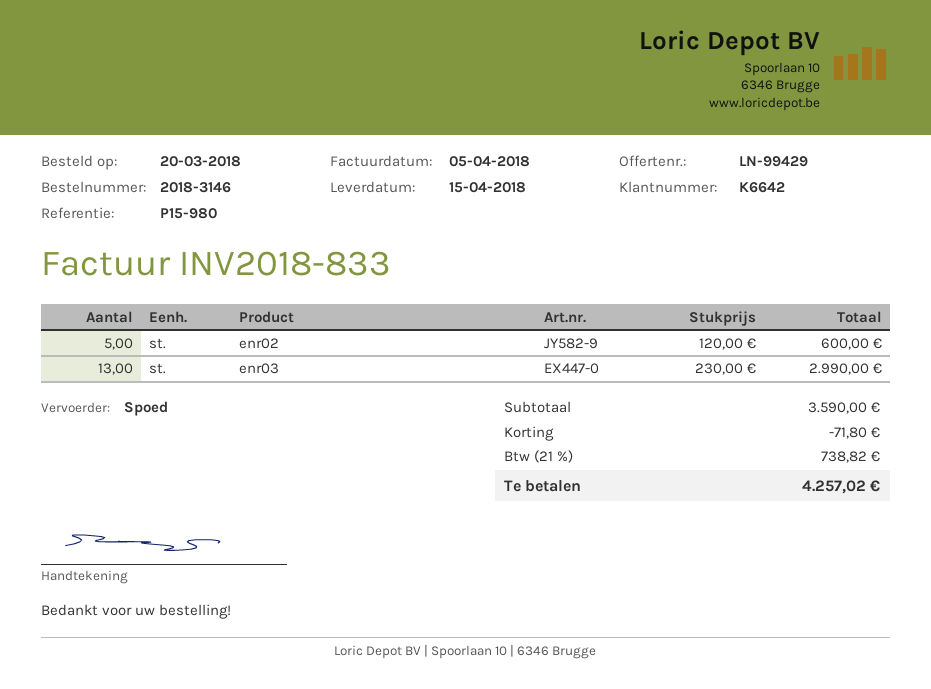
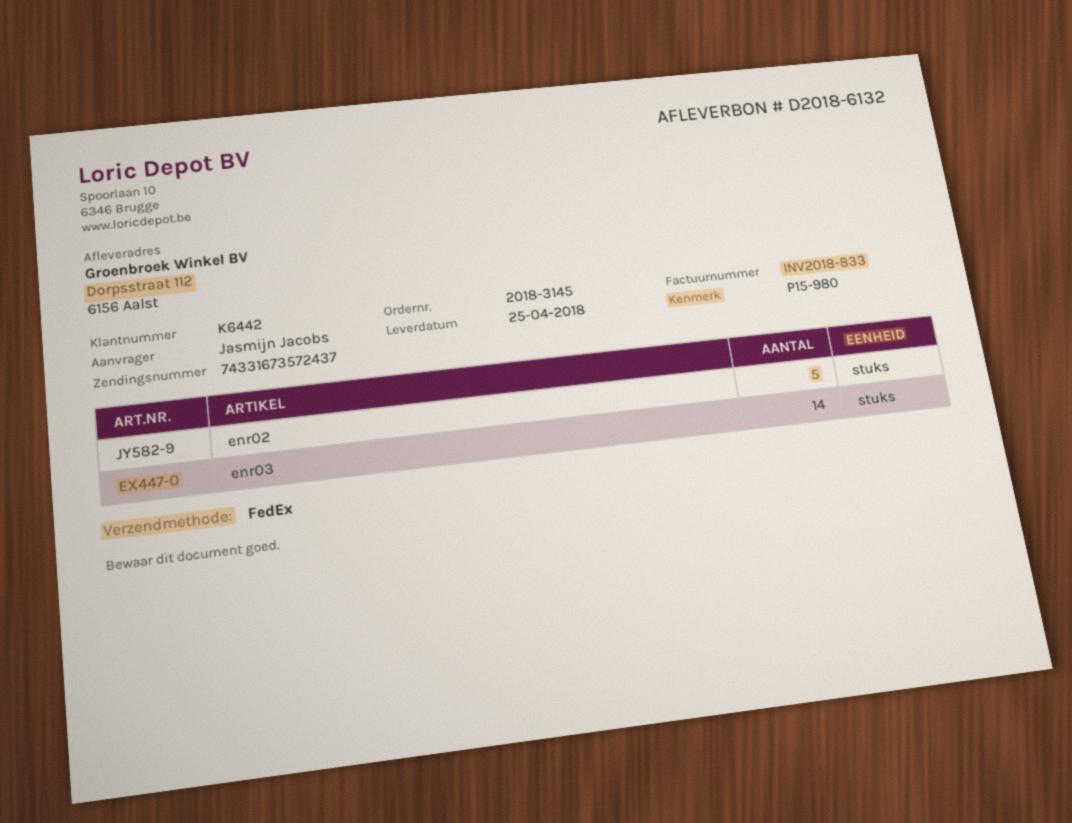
order number: 2018-3146 -> 2018-3145
delivery date: 2018-04-15 -> 2018-04-25
customer number: K6642 -> K6442
shipping method: express -> FedEx
enr03: 13 -> 14

